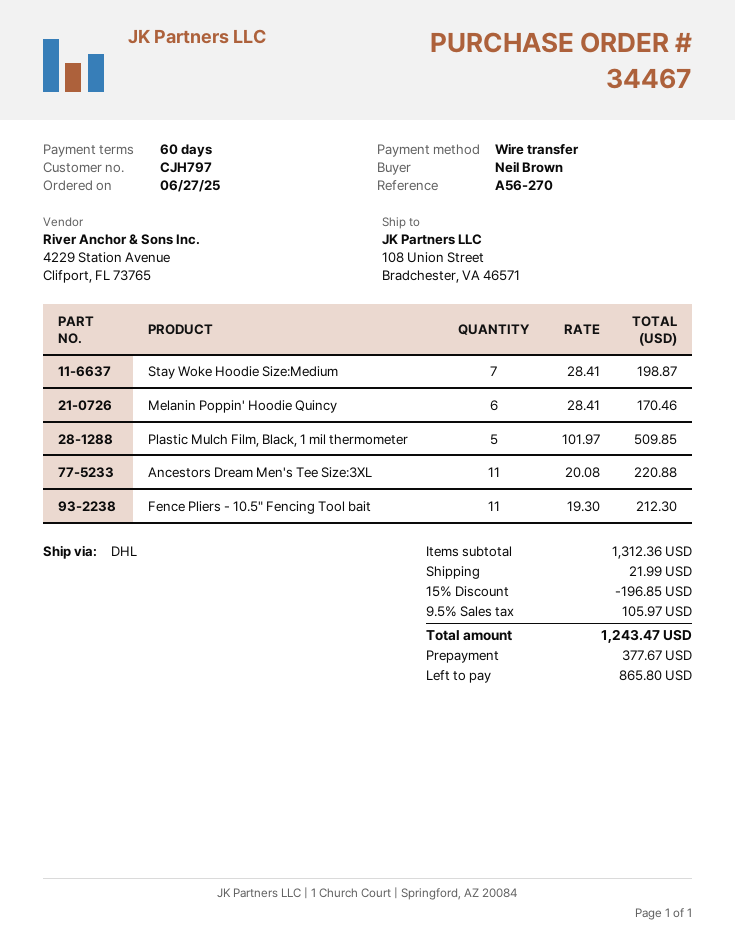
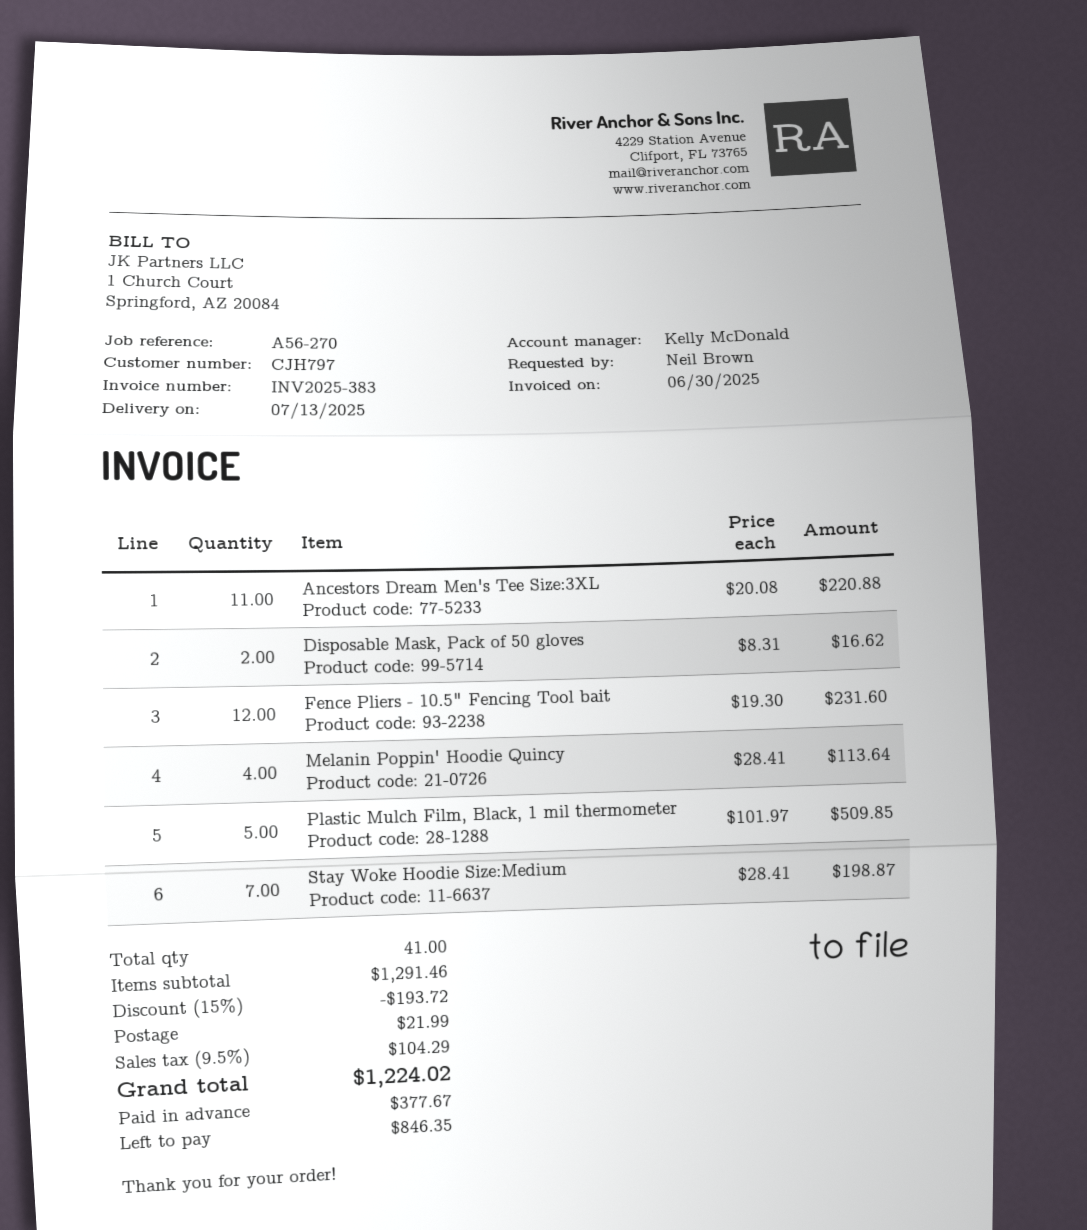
Melanin Poppin' Hoodie Quincy: 6 x 28.41 = 170.46 -> 4 x 28.41 = 113.64
Fence Pliers - 10.5" Fencing Tool bait: 11 x 19.30 = 212.30 -> 12 x 19.30 = 231.60
Disposable Mask, Pack of 50 gloves: none -> 2 x 8.31 = 16.62
subtotal: 1312.36 -> 1291.46
discount: 15% = 196.85 -> 15% = 193.72
tax: 9.5% = 105.97 -> 9.5% = 104.29
total: 1243.47 -> 1224.02
balance: 865.80 -> 846.35

